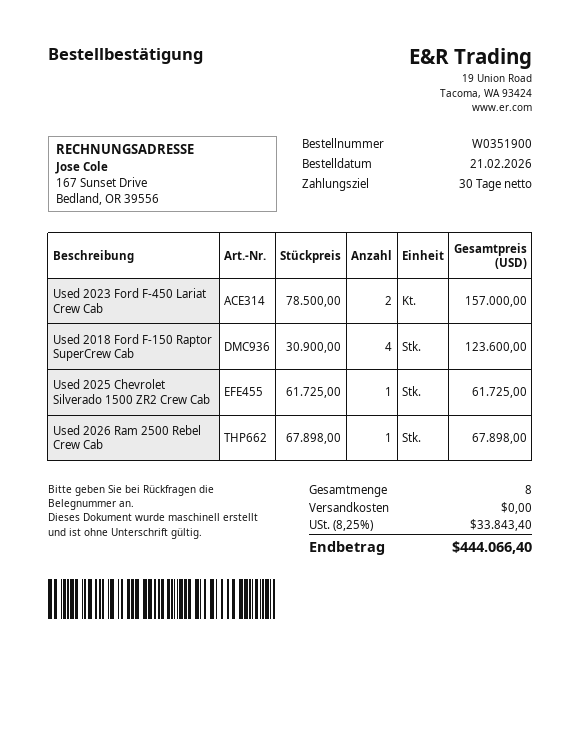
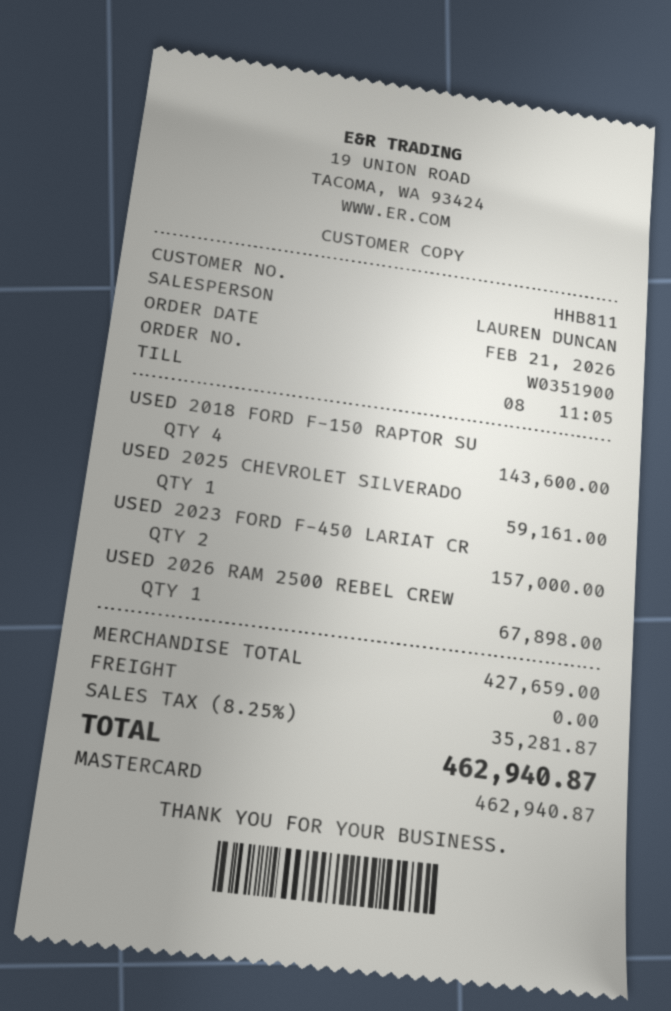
Used 2018 Ford F-150 Raptor SuperCrew Cab: 4 for 123600.00 -> 4 for 143600.00
Used 2025 Chevrolet Silverado 1500 ZR2 Crew Cab: 1 for 61725.00 -> 1 for 59161.00
tax: 8.25% = 33843.40 -> 8.25% = 35281.87
total: 444066.40 -> 462940.87

